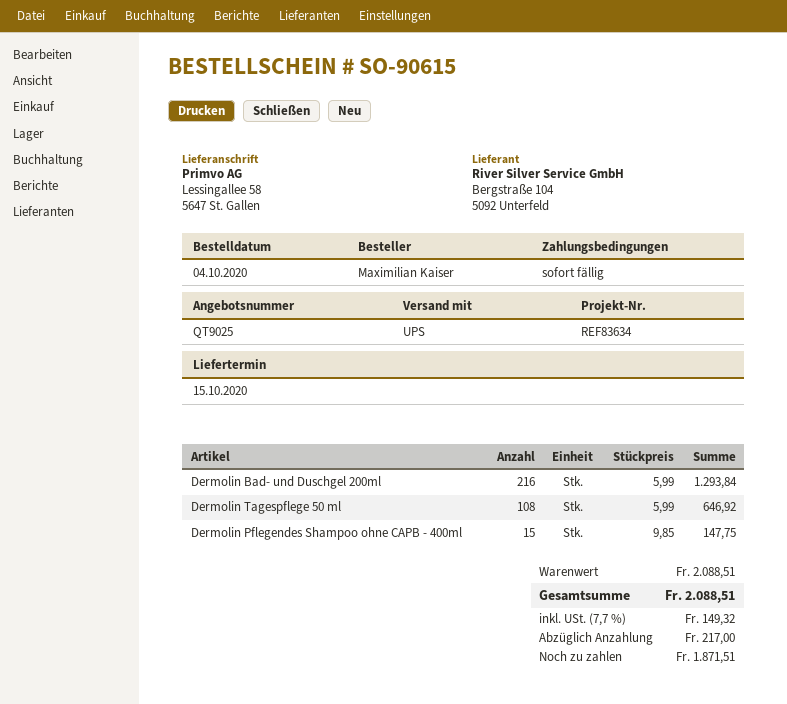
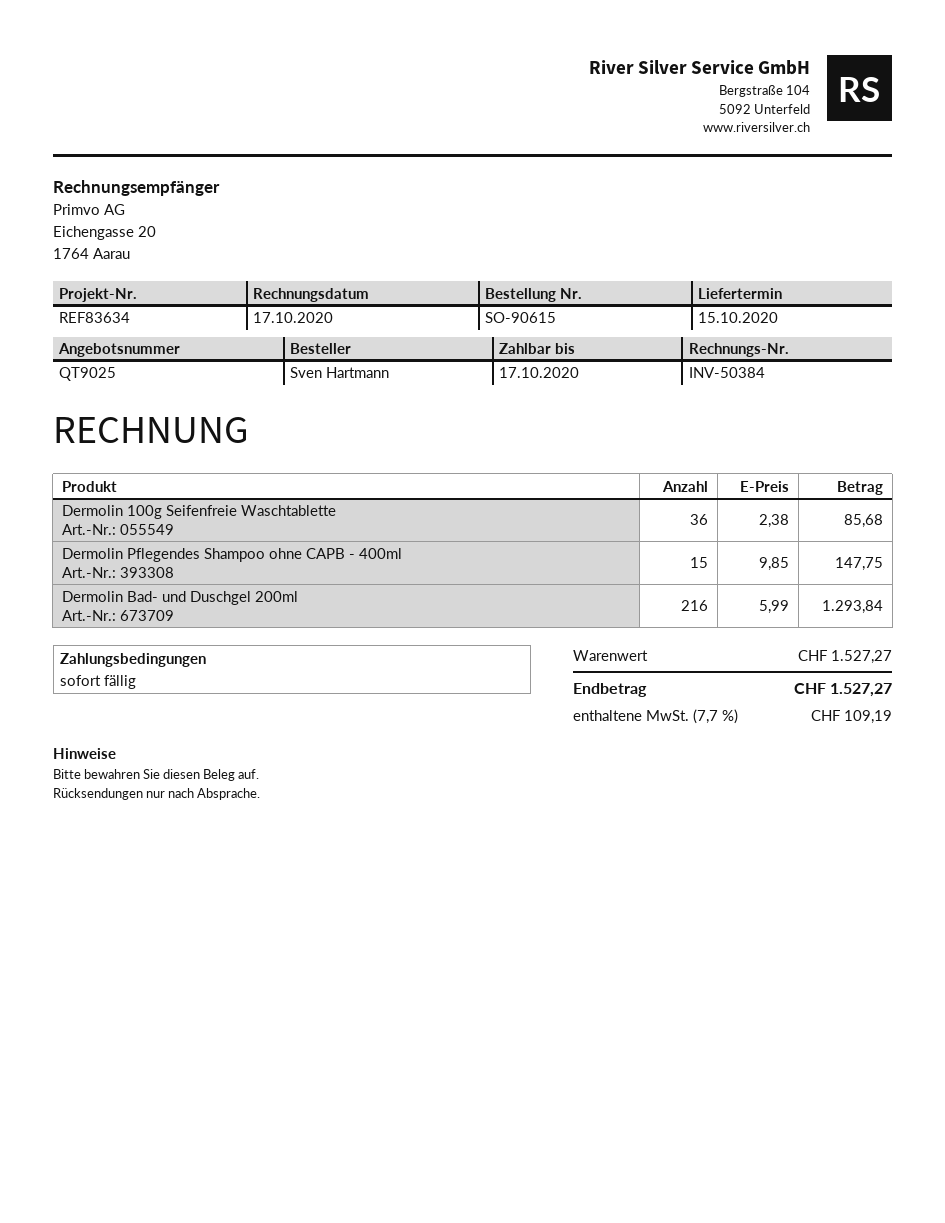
ordered by: Maximilian Kaiser -> Sven Hartmann
Dermolin Tagespflege 50 ml: 108 x 5.99 = 646.92 -> none
Dermolin 100g Seifenfreie Waschtablette: none -> 36 x 2.38 = 85.68
subtotal: 2088.51 -> 1527.27
tax: 7.7% = 149.32 -> 7.7% = 109.19
total: 2088.51 -> 1527.27

